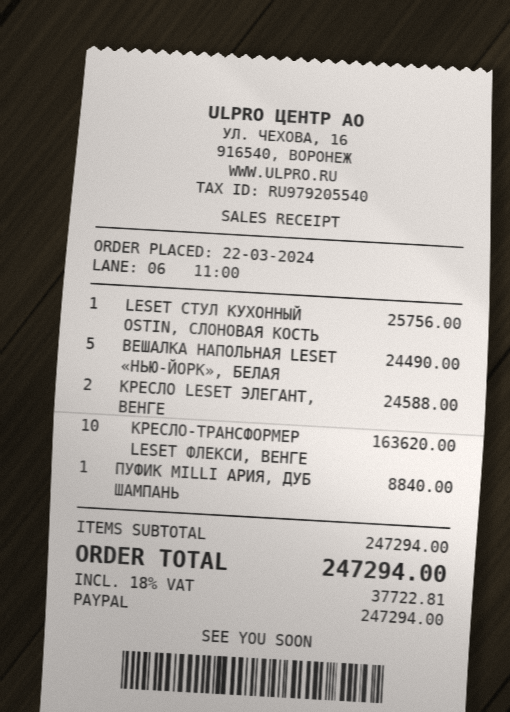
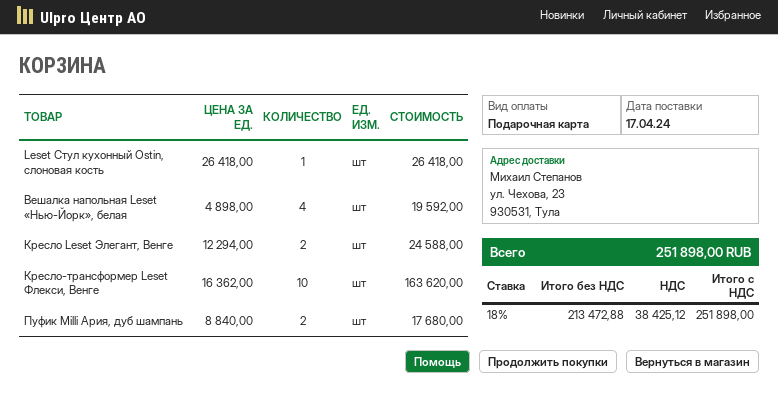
payment method: PayPal -> gift card
LESET СТУЛ КУХОННЫЙ OSTIN, СЛОНОВАЯ КОСТЬ: 1 for 25756.00 -> 1 for 26418.00
ВЕШАЛКА НАПОЛЬНАЯ LESET «НЬЮ-ЙОРК», БЕЛАЯ: 5 for 24490.00 -> 4 for 19592.00
ПУФИК MILLI АРИЯ, ДУБ ШАМПАНЬ: 1 for 8840.00 -> 2 for 17680.00
tax: 18% = 37722.81 -> 18% = 38425.12
total: 247294.00 -> 251898.00

